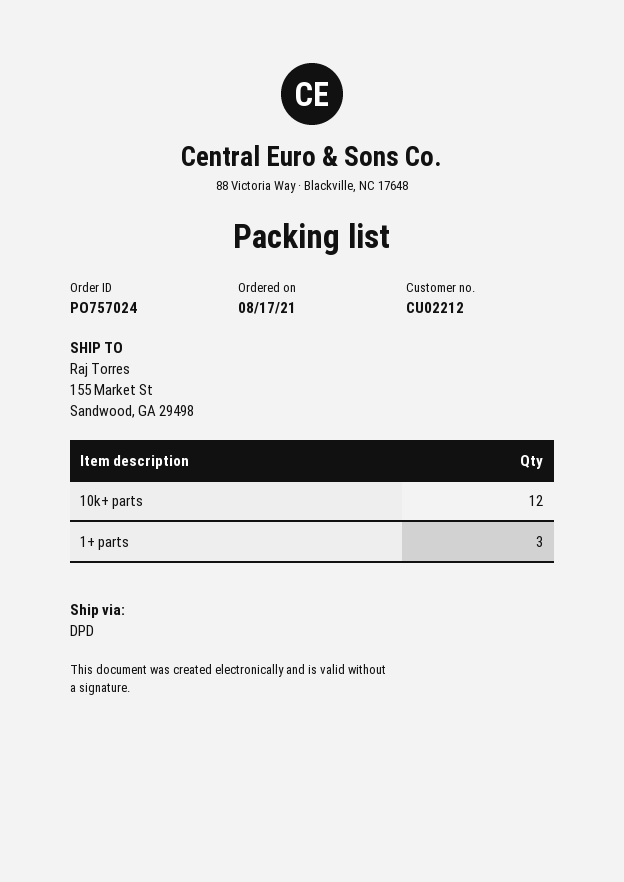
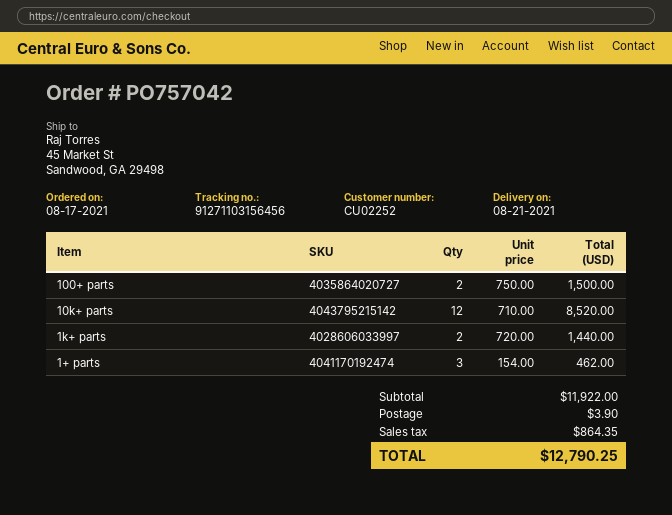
order number: PO757024 -> PO757042
customer number: CU02212 -> CU02252
ship to: 155 Market St, Sandwood, GA 29498 -> 45 Market St, Sandwood, GA 29498
100+ parts: none -> 2
1k+ parts: none -> 2

